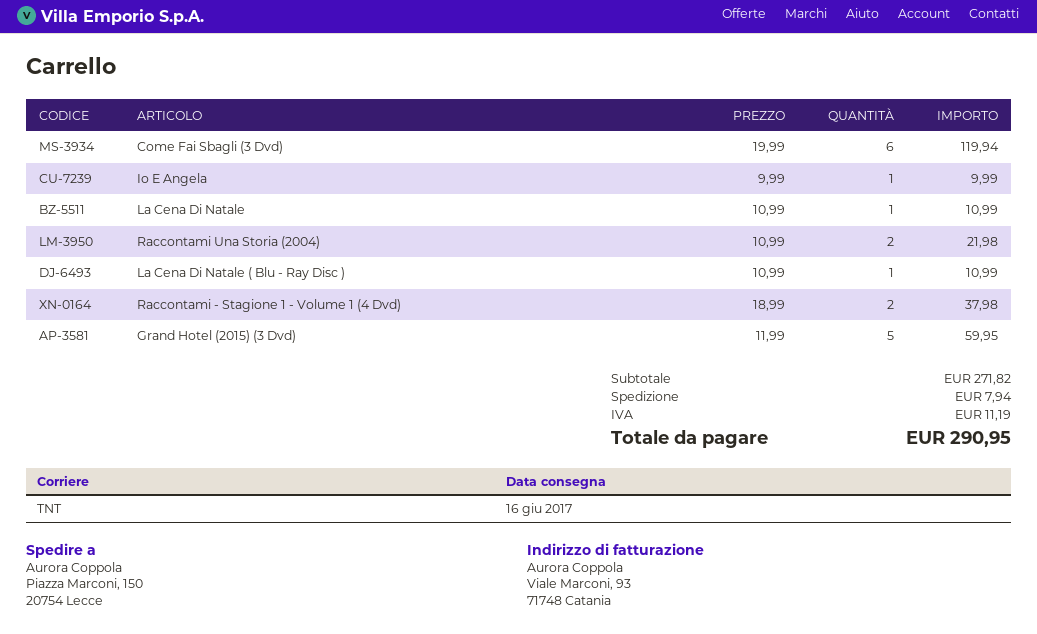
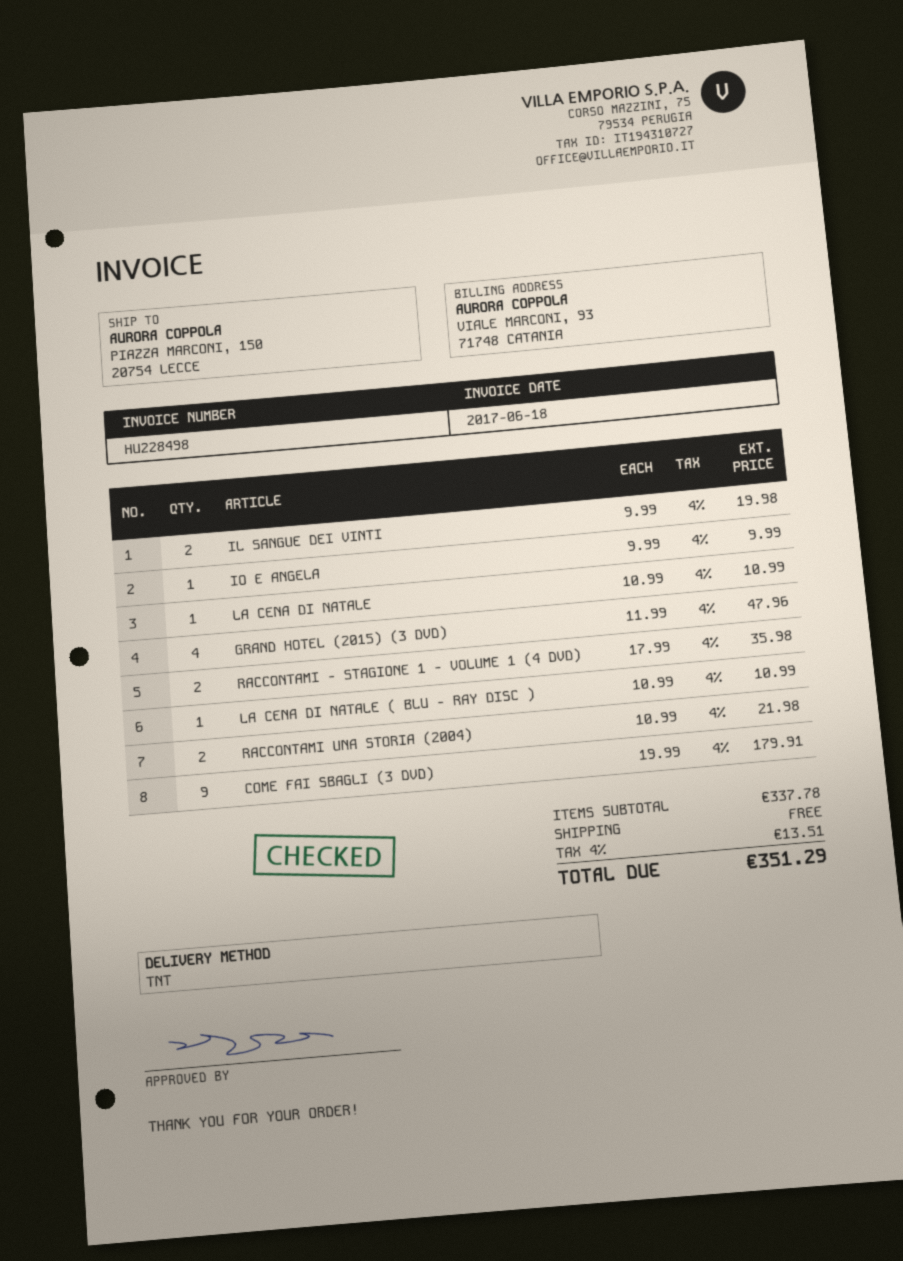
Come Fai Sbagli (3 Dvd): 6 x 19.99 = 119.94 -> 9 x 19.99 = 179.91
Raccontami - Stagione 1 - Volume 1 (4 Dvd): 2 x 18.99 = 37.98 -> 2 x 17.99 = 35.98
Grand Hotel (2015) (3 Dvd): 5 x 11.99 = 59.95 -> 4 x 11.99 = 47.96
IL SANGUE DEI VINTI: none -> 2 x 9.99 = 19.98
subtotal: 271.82 -> 337.78
shipping: 7.94 -> 0.00
tax: 11.19 -> 13.51
total: 290.95 -> 351.29

